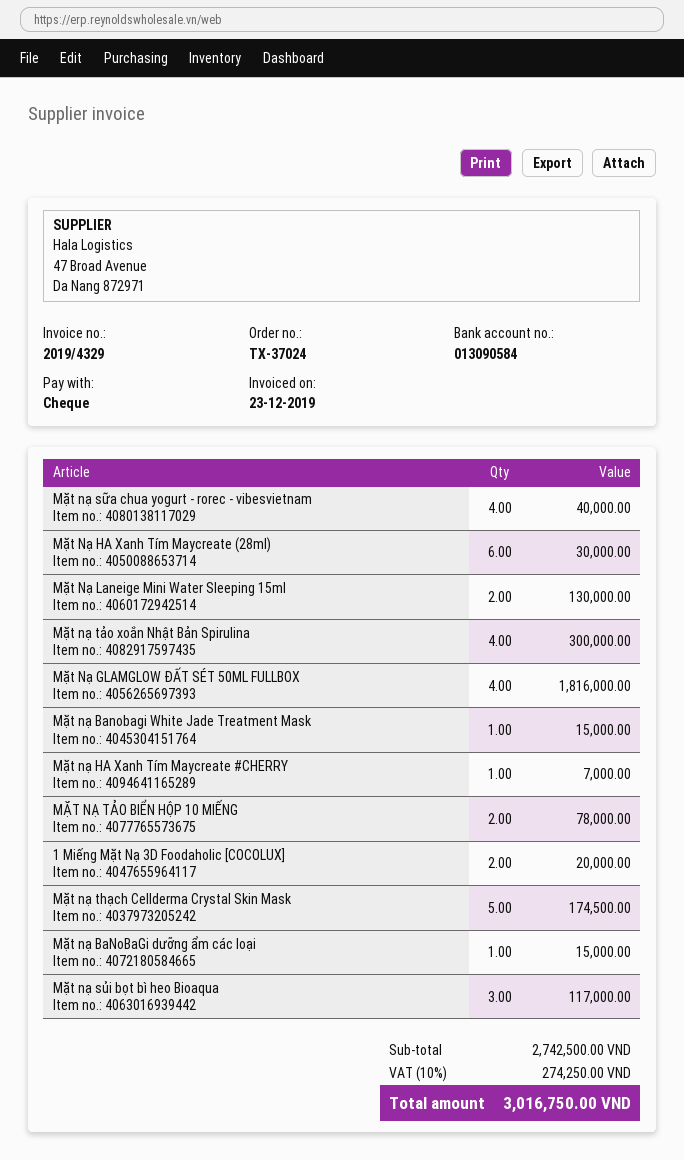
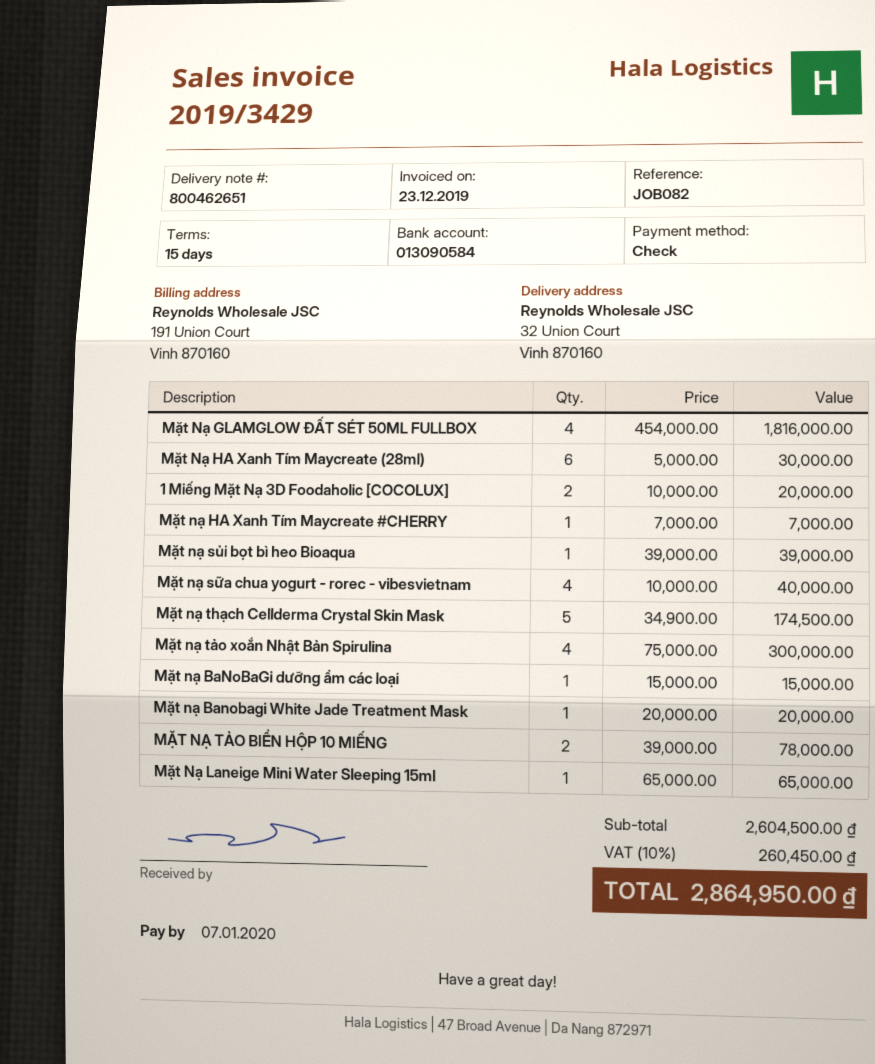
invoice number: 2019/4329 -> 2019/3429
Mặt Nạ Laneige Mini Water Sleeping 15ml: 2 for 130000.00 -> 1 for 65000.00
Mặt nạ Banobagi White Jade Treatment Mask: 1 for 15000.00 -> 1 for 20000.00
Mặt nạ sủi bọt bì heo Bioaqua: 3 for 117000.00 -> 1 for 39000.00
subtotal: 2742500.00 -> 2604500.00
tax: 10% = 274250.00 -> 10% = 260450.00
total: 3016750.00 -> 2864950.00

